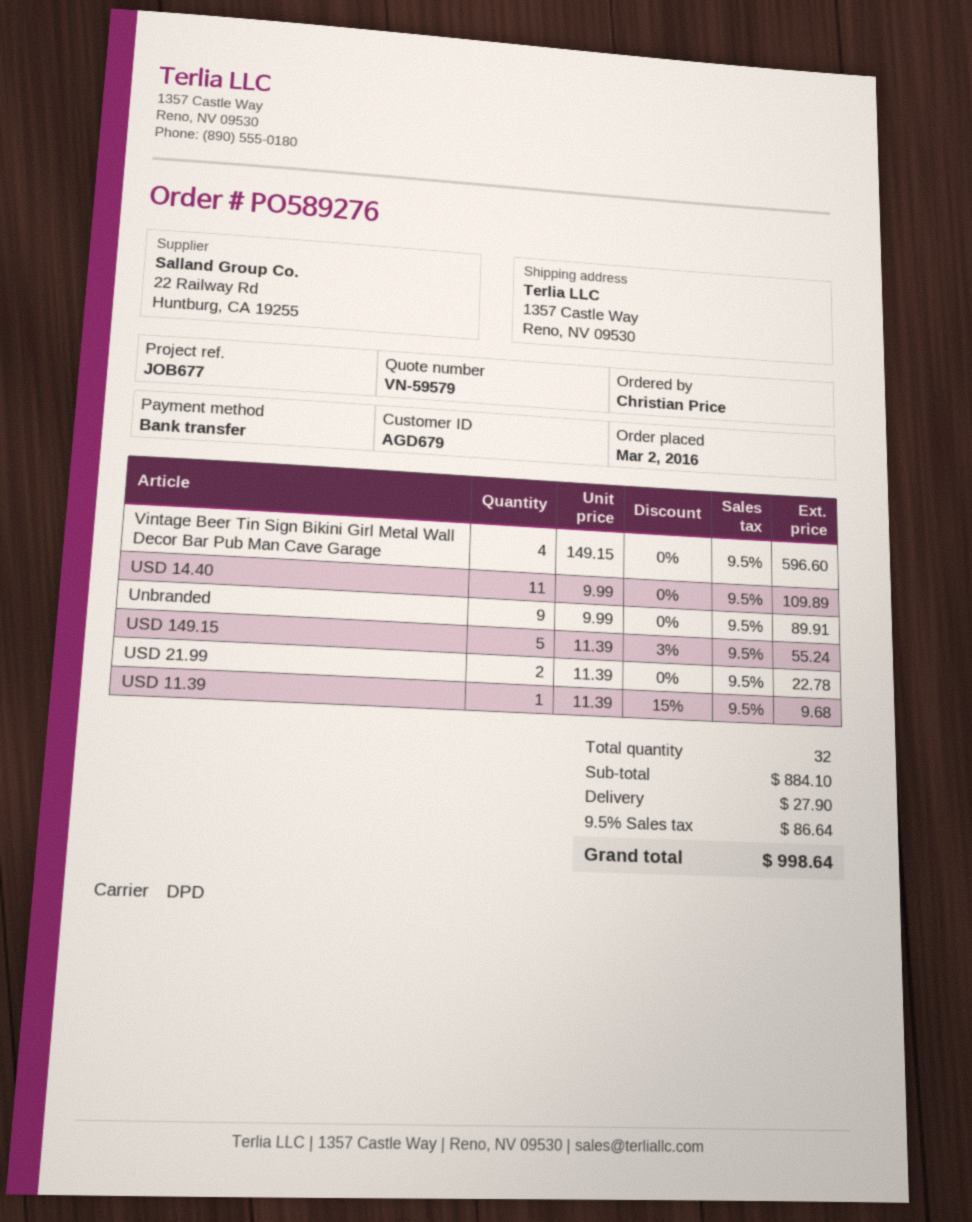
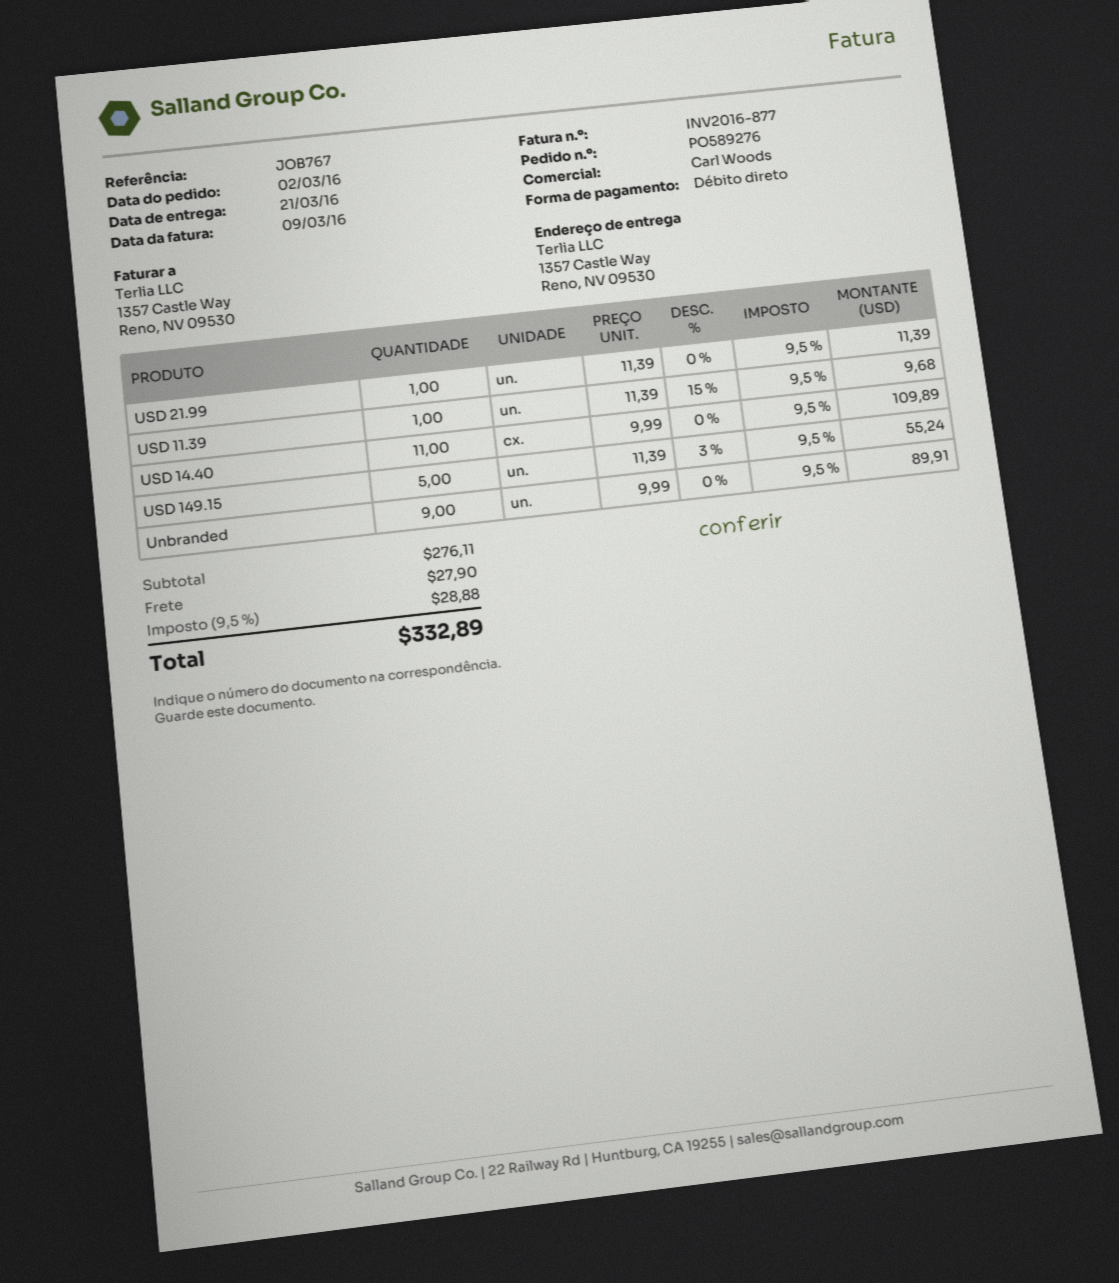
reference: JOB677 -> JOB767
payment method: bank transfer -> direct debit
Vintage Beer Tin Sign Bikini Girl Metal Wall Decor Bar Pub Man Cave Garage: 4 x 149.15 = 596.60 -> none
USD 21.99: 2 x 11.39 = 22.78 -> 1 x 11.39 = 11.39
subtotal: 884.10 -> 276.11
tax: 9.5% = 86.64 -> 9.5% = 28.88
total: 998.64 -> 332.89

